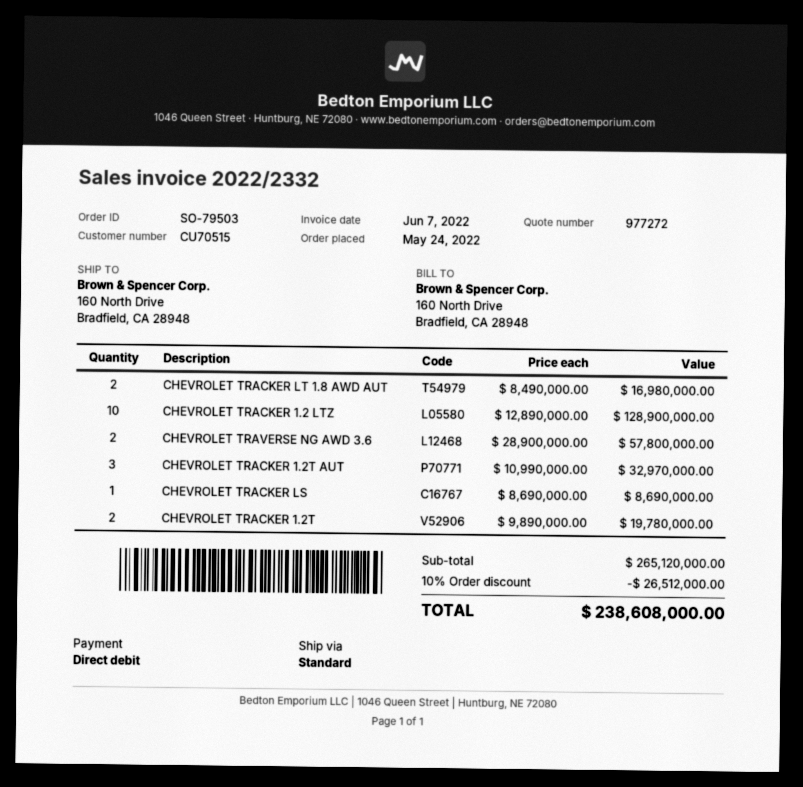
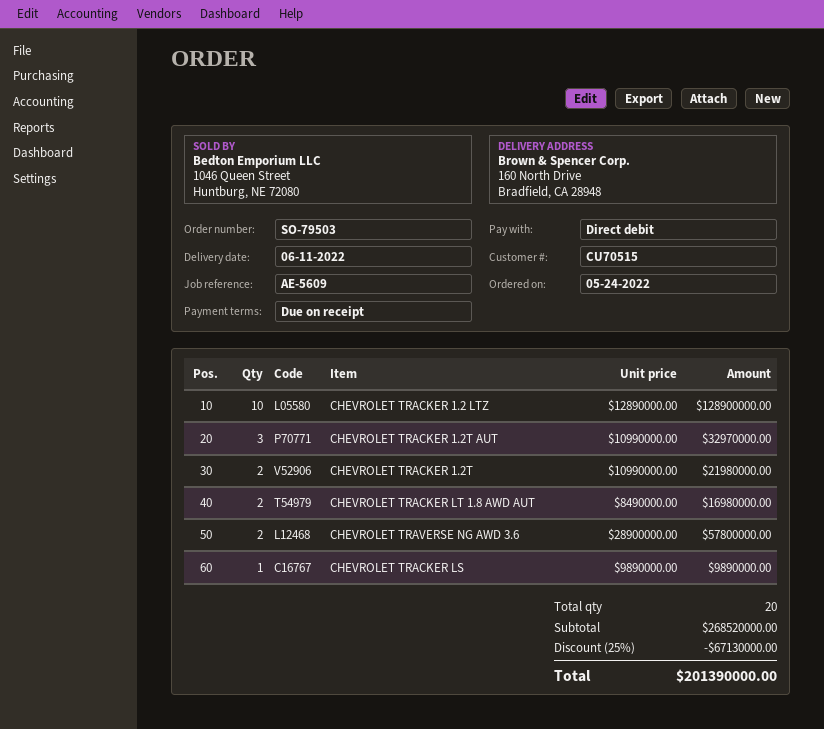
CHEVROLET TRACKER LS: 1 x 8690000.00 = 8690000.00 -> 1 x 9890000.00 = 9890000.00
CHEVROLET TRACKER 1.2T: 2 x 9890000.00 = 19780000.00 -> 2 x 10990000.00 = 21980000.00
subtotal: 265120000.00 -> 268520000.00
discount: 10% = 26512000.00 -> 25% = 67130000.00
total: 238608000.00 -> 201390000.00

